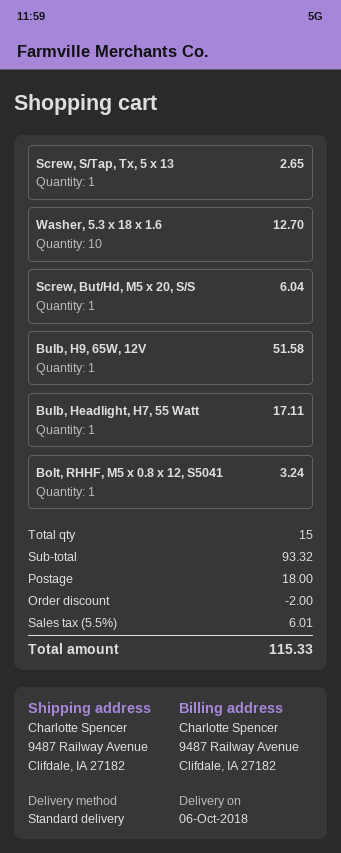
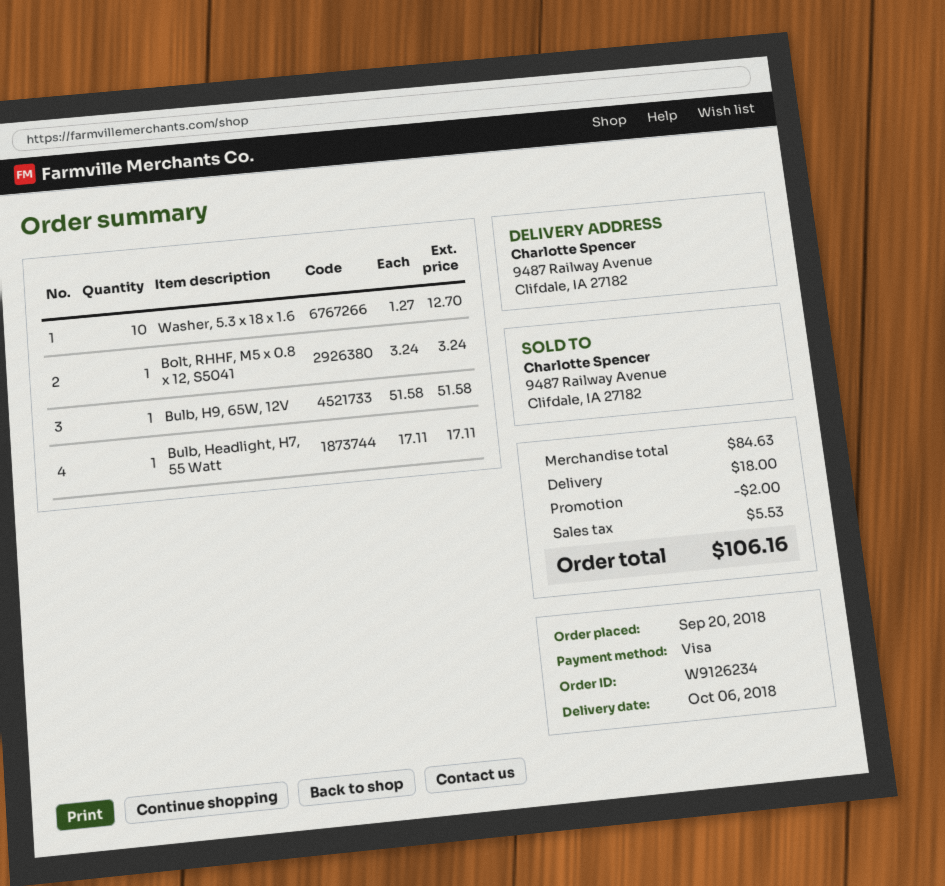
Screw, S/Tap, Tx, 5 x 13: 1 for 2.65 -> none
Screw, But/Hd, M5 x 20, S/S: 1 for 6.04 -> none
subtotal: 93.32 -> 84.63
tax: 6.01 -> 5.53
total: 115.33 -> 106.16

